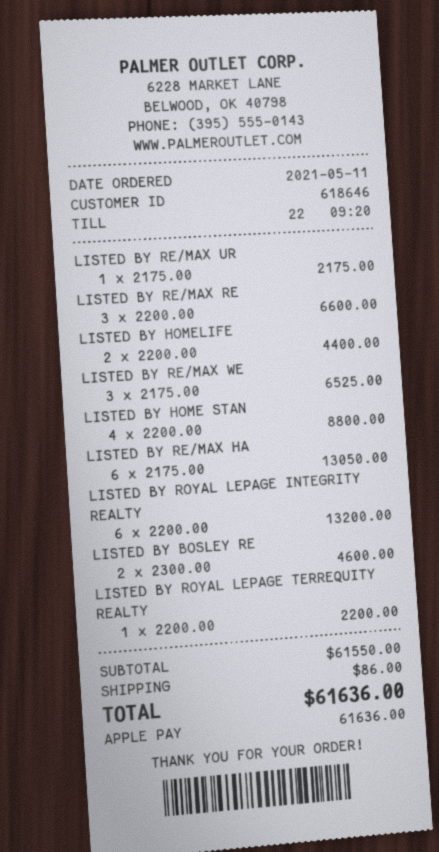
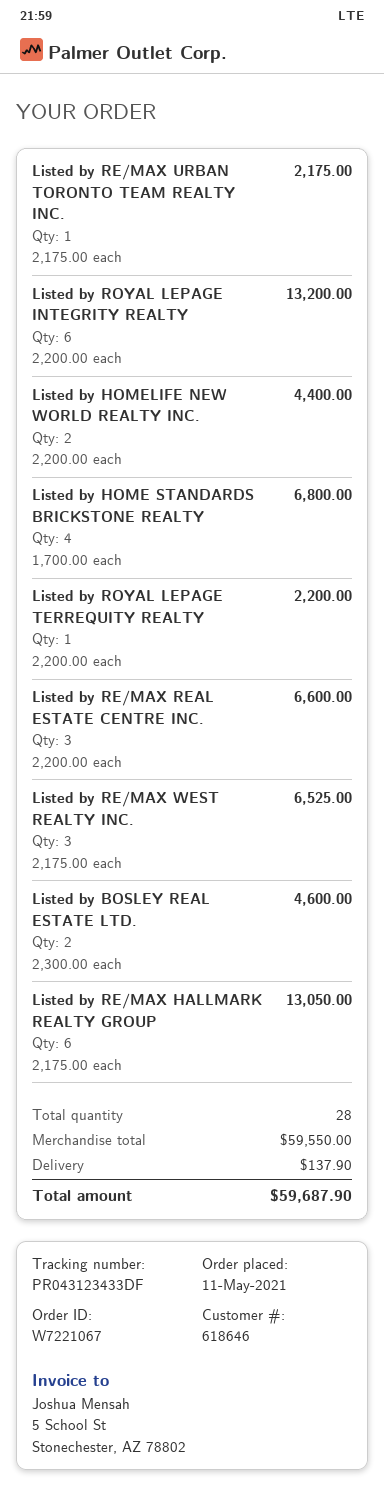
LISTED BY HOME STAN: 4 x 2200.00 = 8800.00 -> 4 x 1700.00 = 6800.00
subtotal: 61550.00 -> 59550.00
shipping: 86.00 -> 137.90
total: 61636.00 -> 59687.90

